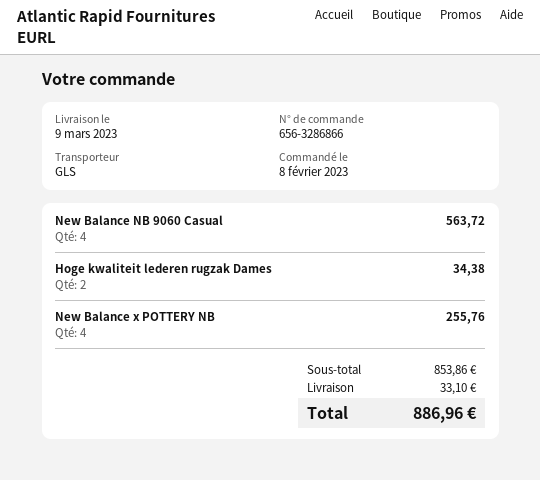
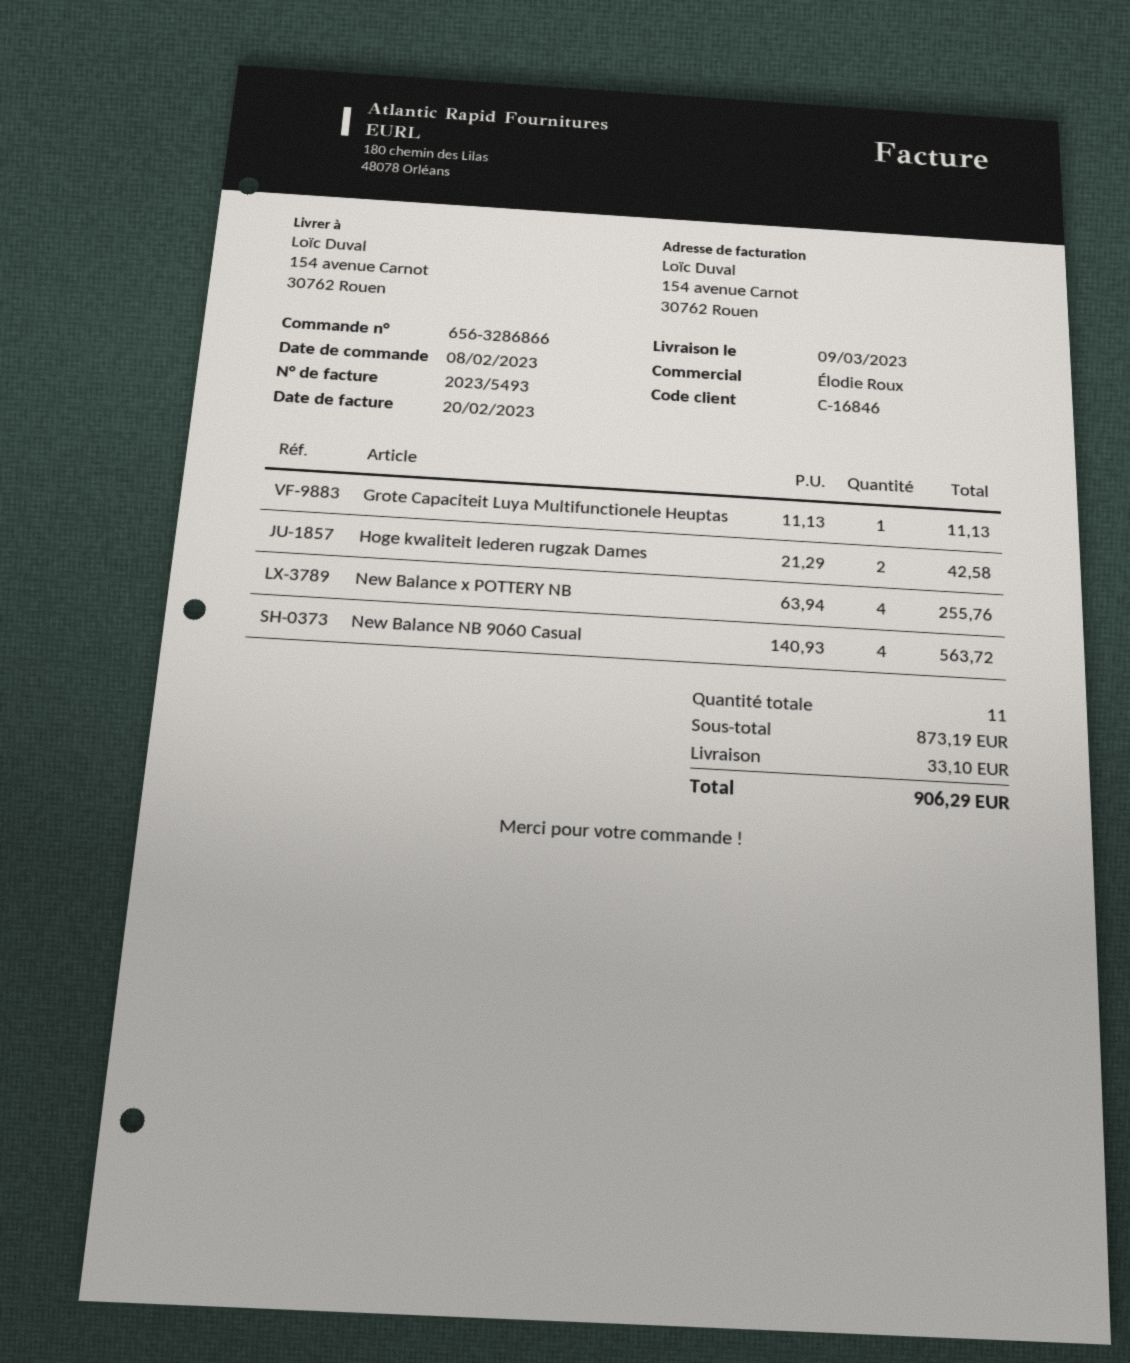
Hoge kwaliteit lederen rugzak Dames: 2 for 34.38 -> 2 for 42.58
Grote Capaciteit Luya Multifunctionele Heuptas: none -> 1 for 11.13
subtotal: 853.86 -> 873.19
total: 886.96 -> 906.29

